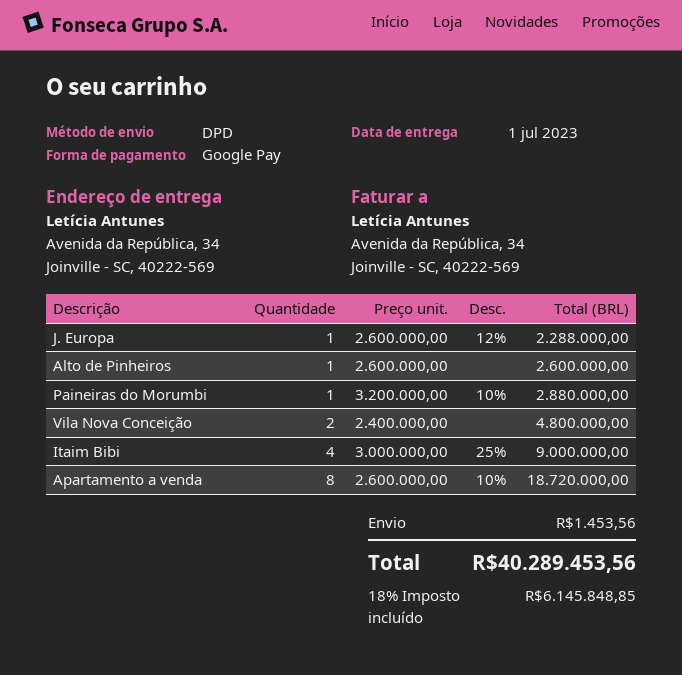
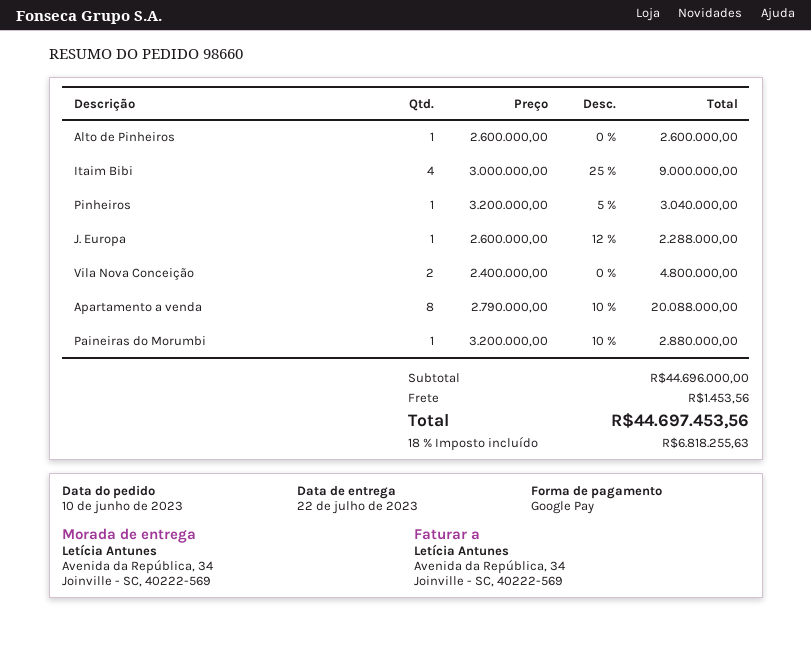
delivery date: 2023-07-01 -> 2023-07-22
Apartamento a venda: 8 x 2600000.00 - 10% = 18720000.00 -> 8 x 2790000.00 - 10% = 20088000.00
Pinheiros: none -> 1 x 3200000.00 - 5% = 3040000.00
tax: 18% = 6145848.85 -> 18% = 6818255.63
total: 40289453.56 -> 44697453.56

